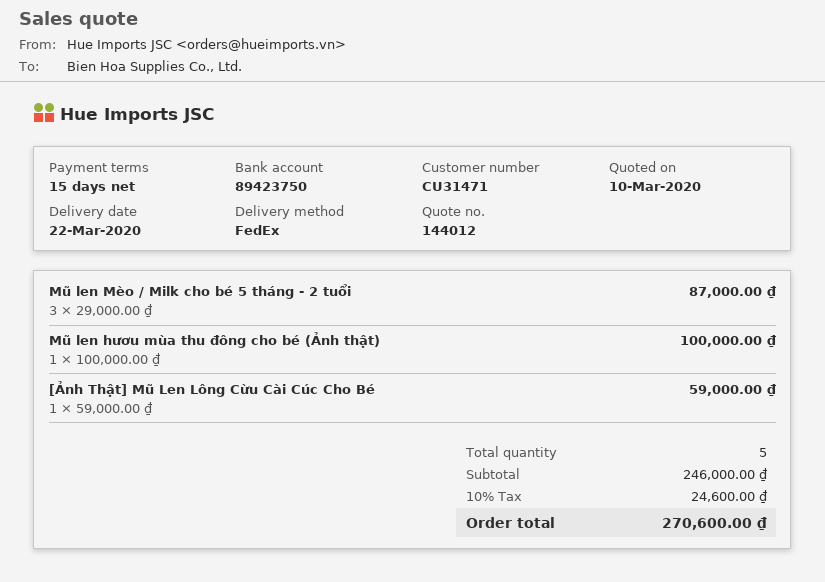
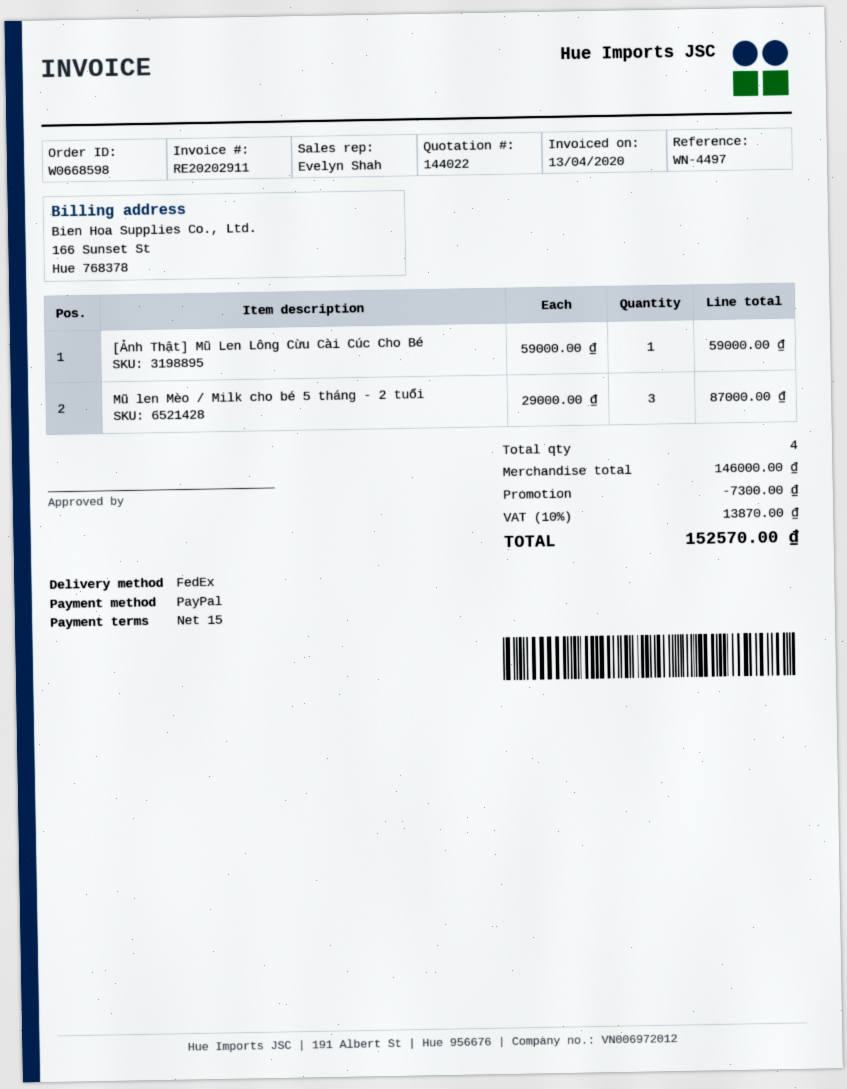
quote number: 144012 -> 144022
Mũ len hươu mùa thu đông cho bé (Ảnh thật): 1 x 100000.00 = 100000.00 -> none
total quantity: 5 -> 4
subtotal: 246000.00 -> 146000.00
discount: none -> 7300.00
tax: 10% = 24600.00 -> 10% = 13870.00
total: 270600.00 -> 152570.00

